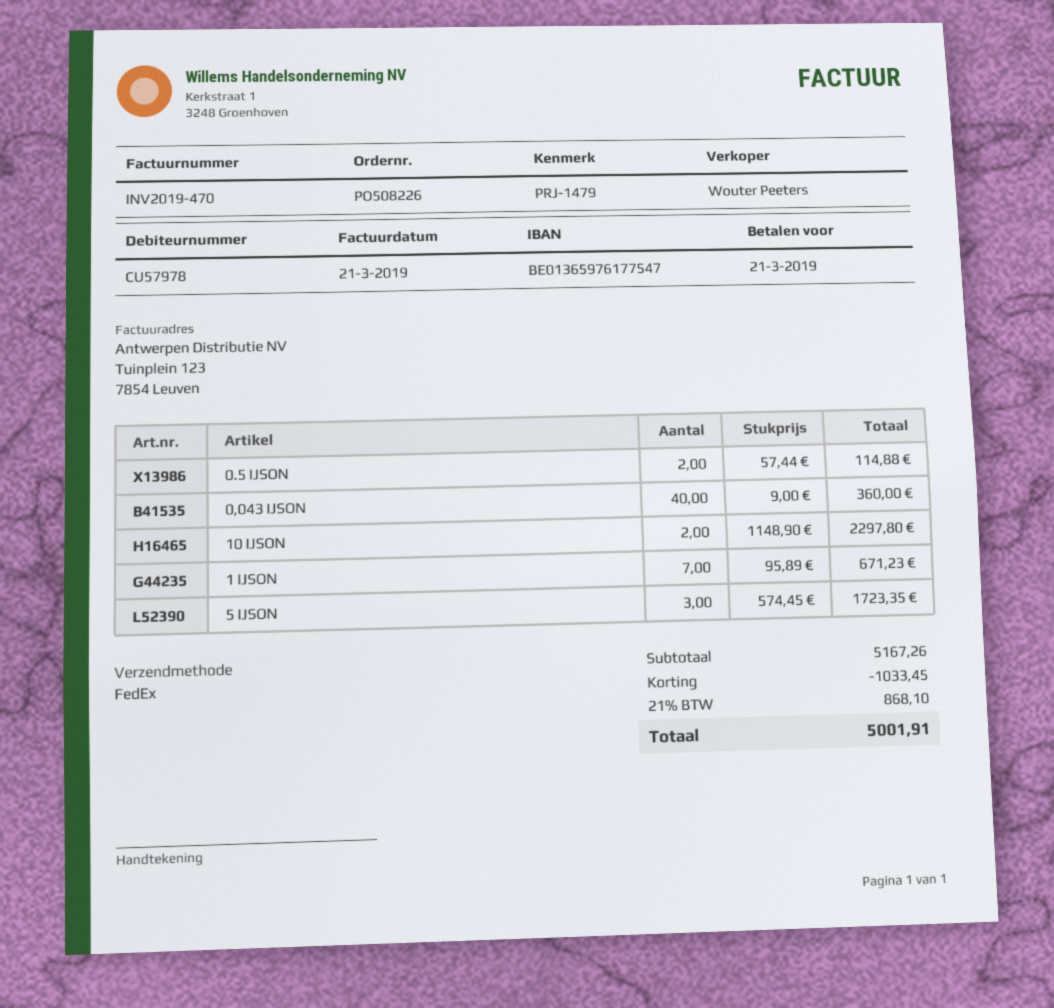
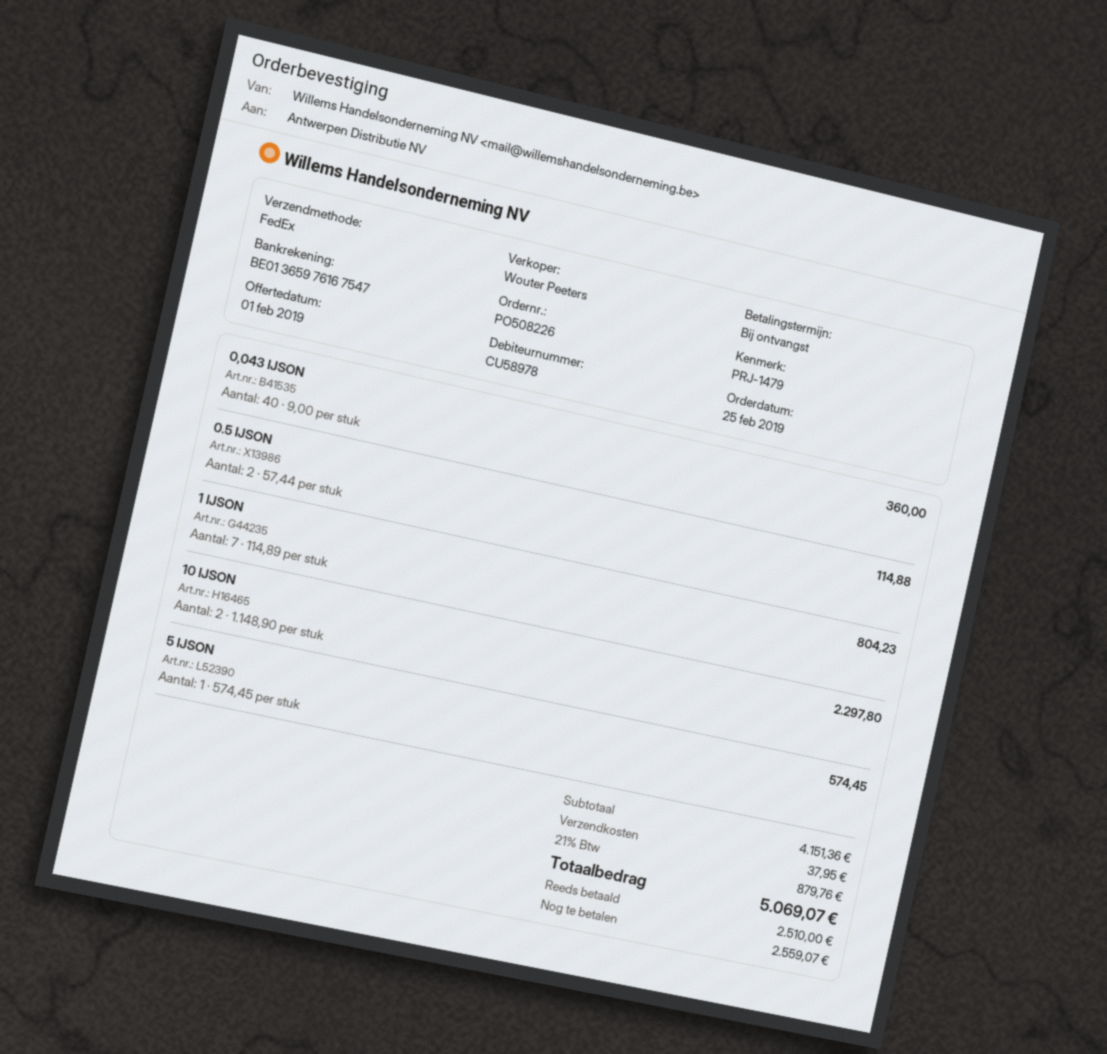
customer number: CU57978 -> CU58978
bank account: BE01365976177547 -> BE01365976167547
1 IJSON: 7 x 95.89 = 671.23 -> 7 x 114.89 = 804.23
5 IJSON: 3 x 574.45 = 1723.35 -> 1 x 574.45 = 574.45
subtotal: 5167.26 -> 4151.36
discount: 1033.45 -> none
shipping: none -> 37.95
tax: 21% = 868.10 -> 21% = 879.76
total: 5001.91 -> 5069.07

